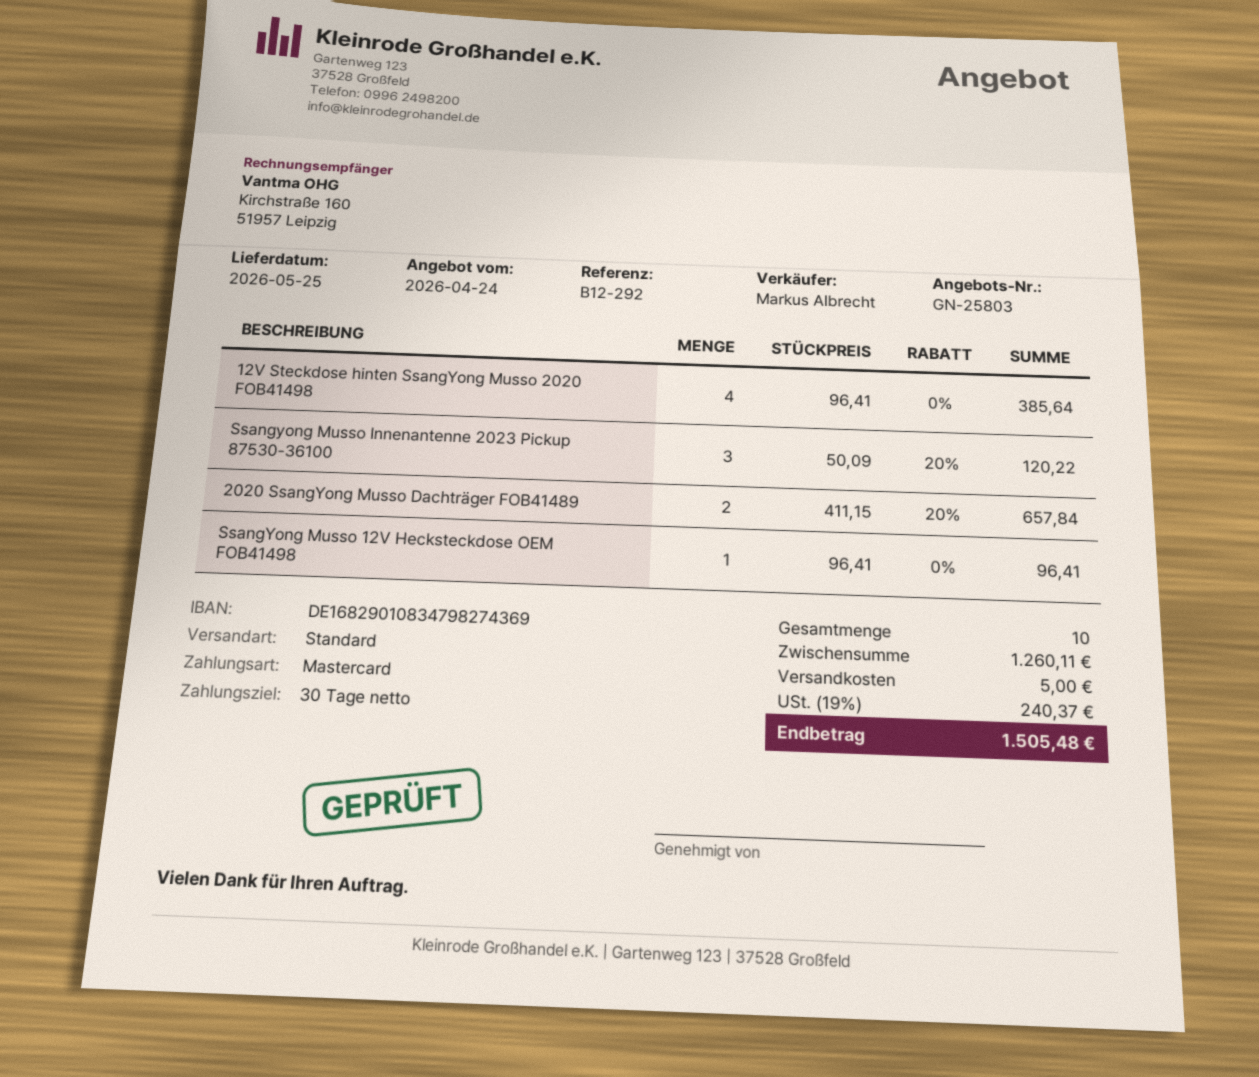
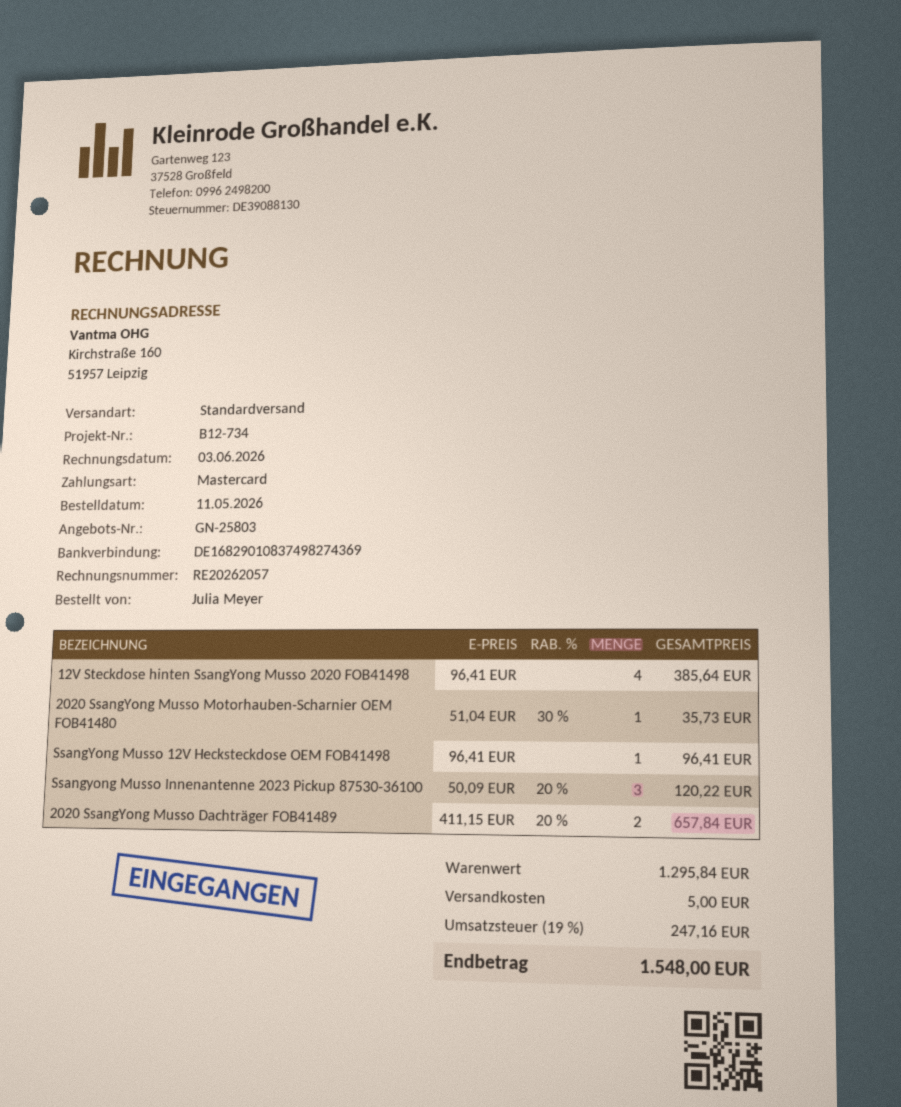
reference: B12-292 -> B12-734
bank account: DE16829010834798274369 -> DE16829010837498274369
2020 SsangYong Musso Motorhauben-Scharnier OEM FOB41480: none -> 1 x 51.04 - 30% = 35.73
subtotal: 1260.11 -> 1295.84
tax: 19% = 240.37 -> 19% = 247.16
total: 1505.48 -> 1548.00

